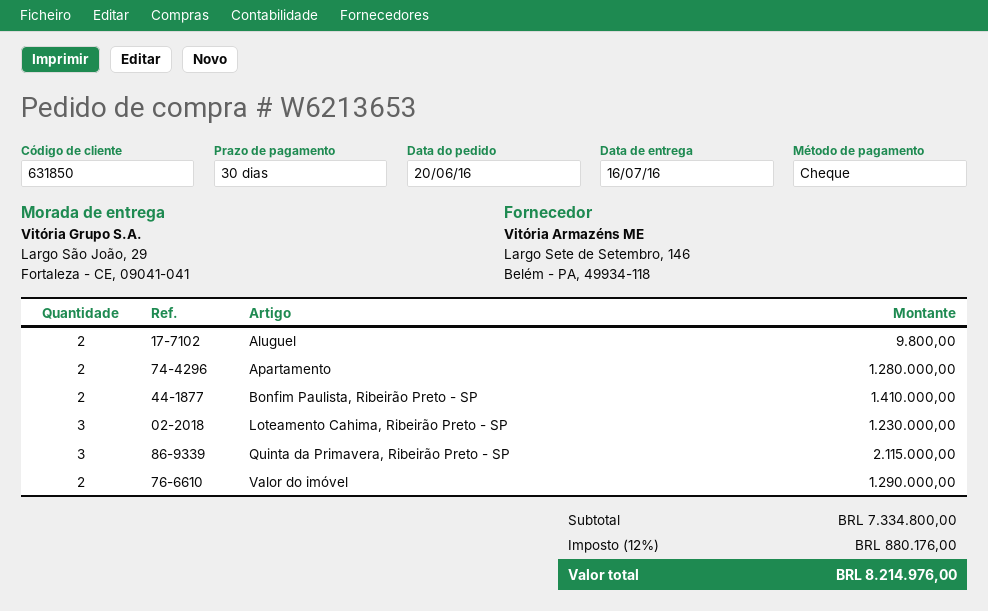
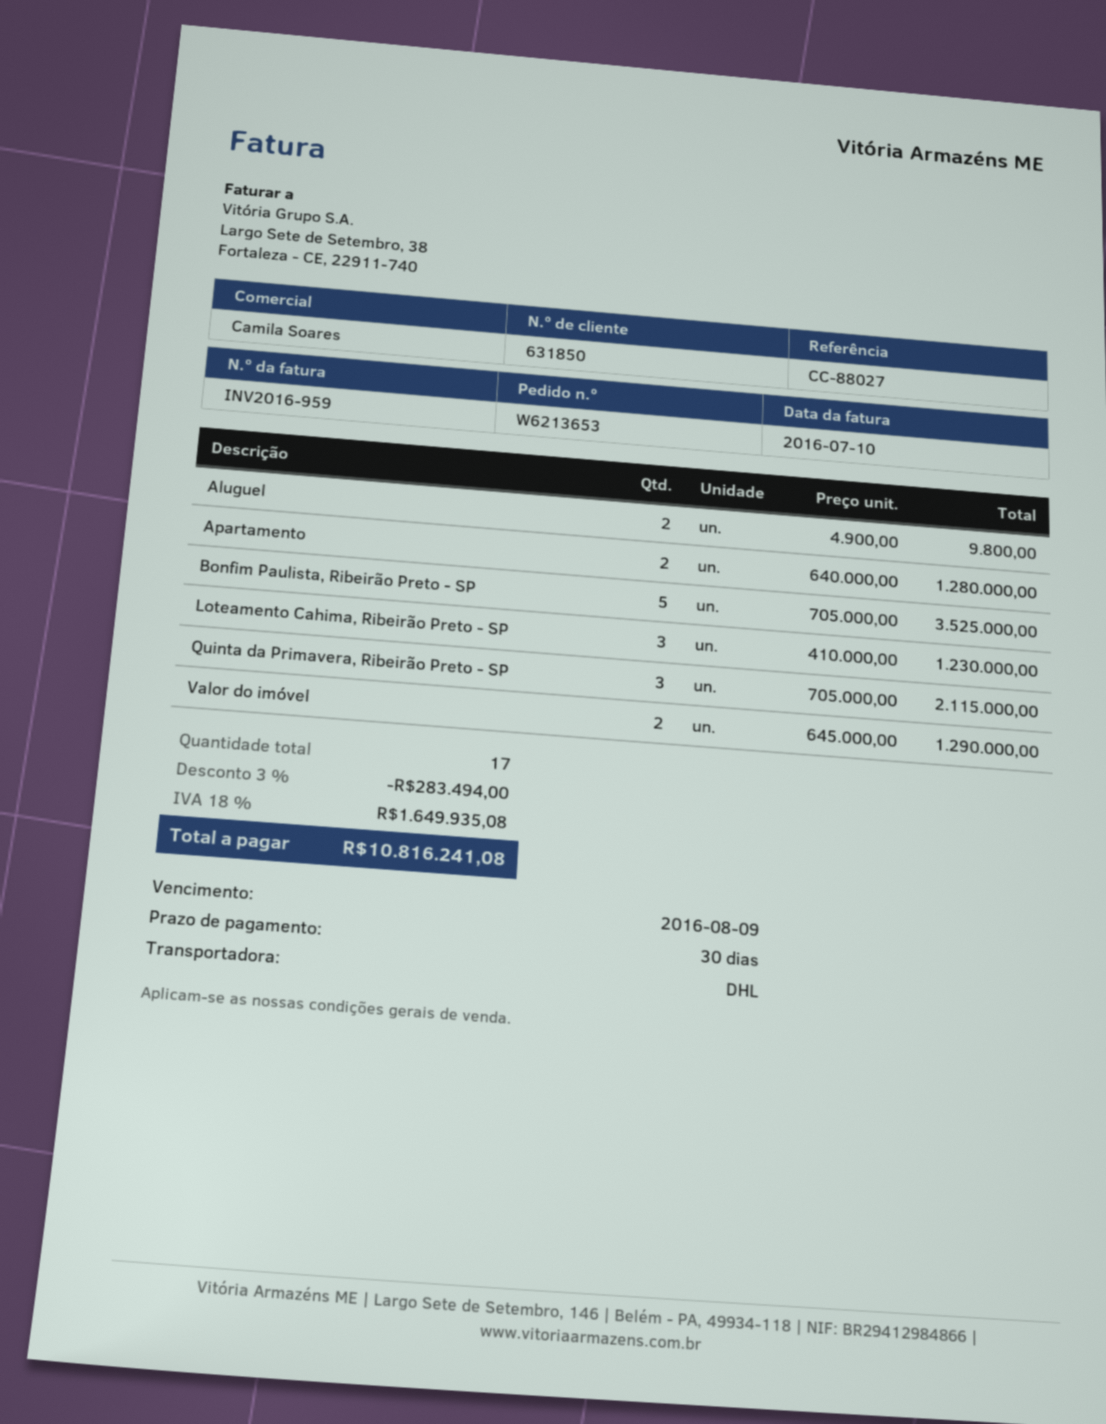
Bonfim Paulista, Ribeirão Preto - SP: 2 for 1410000.00 -> 5 for 3525000.00
discount: none -> 3% = 283494.00
tax: 12% = 880176.00 -> 18% = 1649935.08
total: 8214976.00 -> 10816241.08

